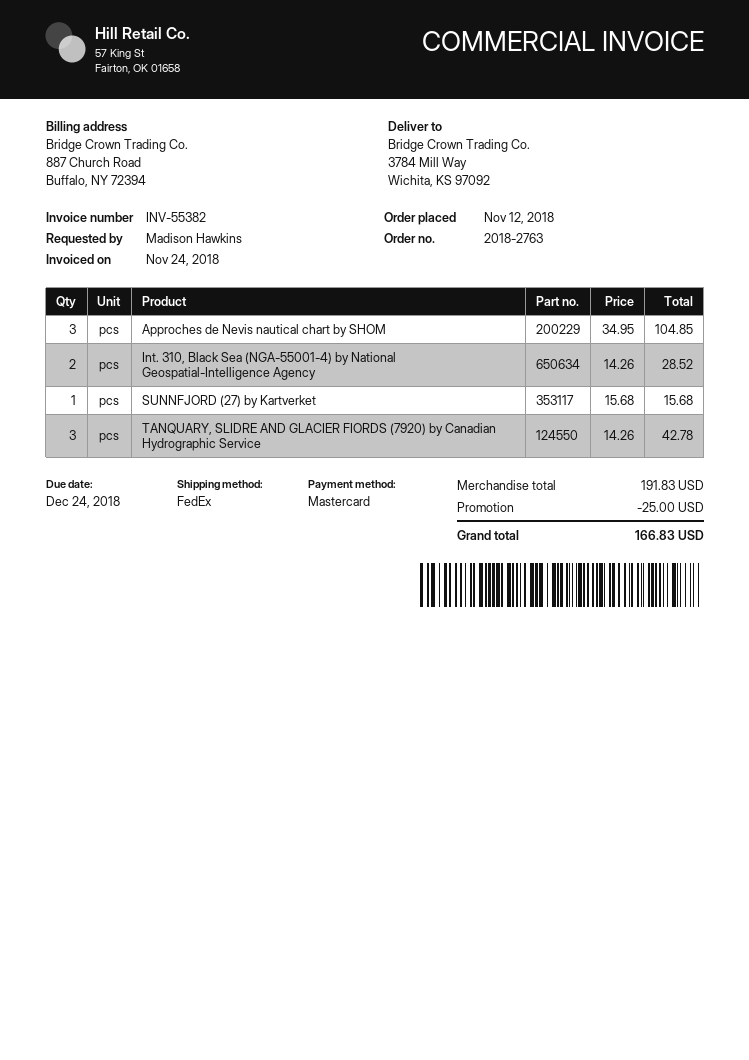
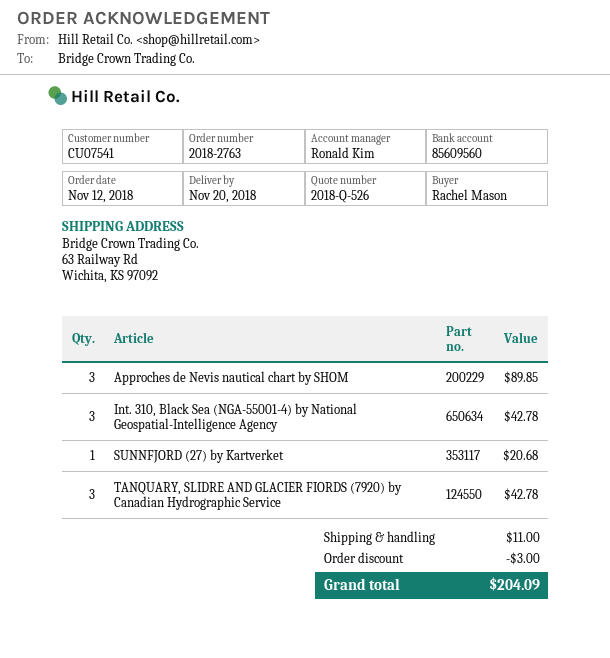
ordered by: Madison Hawkins -> Rachel Mason
ship to: 3784 Mill Way, Wichita, KS 97092 -> 63 Railway Rd, Wichita, KS 97092
Approches de Nevis nautical chart by SHOM: 3 for 104.85 -> 3 for 89.85
Int. 310, Black Sea (NGA-55001-4) by National Geospatial-Intelligence Agency: 2 for 28.52 -> 3 for 42.78
SUNNFJORD (27) by Kartverket: 1 for 15.68 -> 1 for 20.68
discount: 25.00 -> 3.00
shipping: none -> 11.00
total: 166.83 -> 204.09

